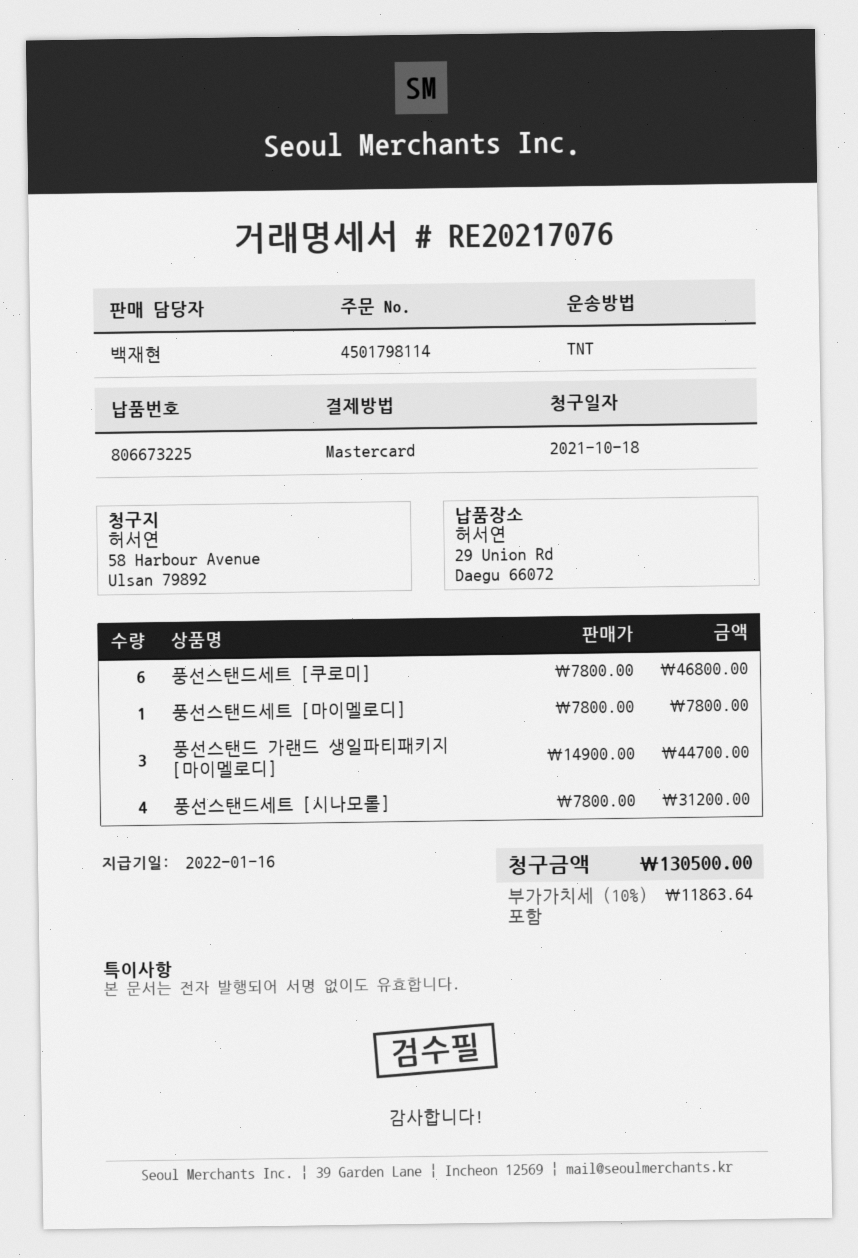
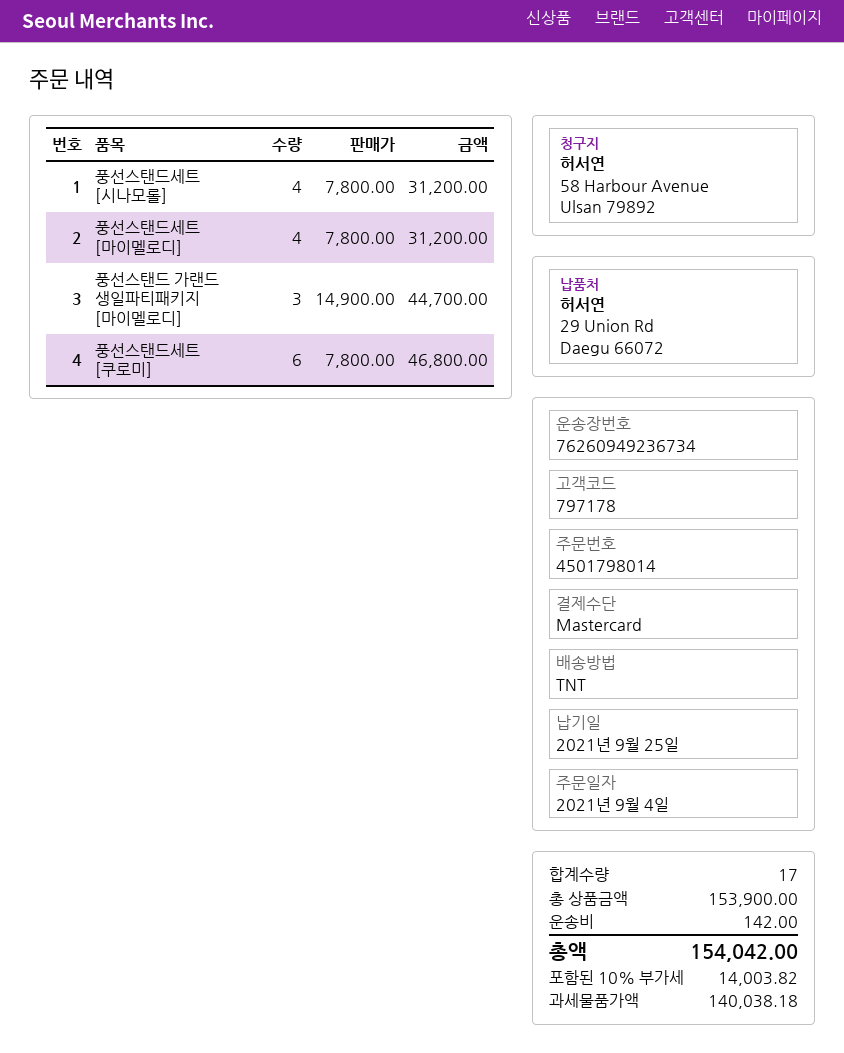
order number: 4501798114 -> 4501798014
풍선스탠드세트 [마이멜로디]: 1 x 7800.00 = 7800.00 -> 4 x 7800.00 = 31200.00
shipping: none -> 142.00
tax: 10% = 11863.64 -> 10% = 14003.82
total: 130500.00 -> 154042.00

